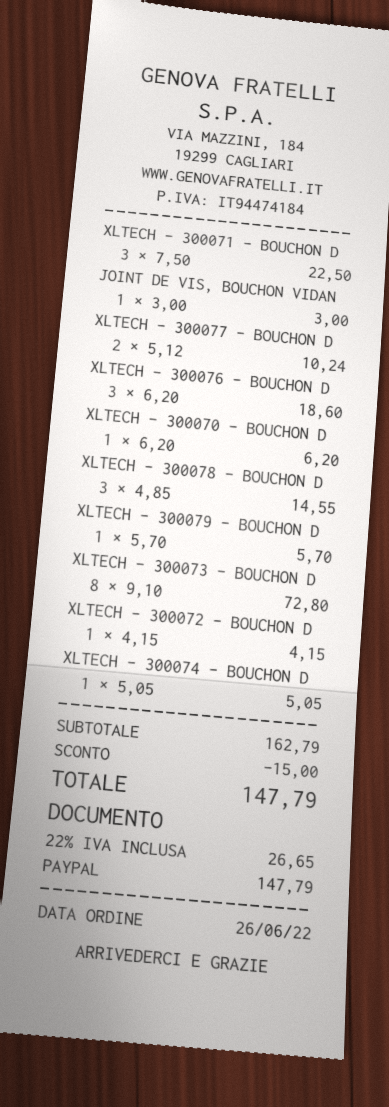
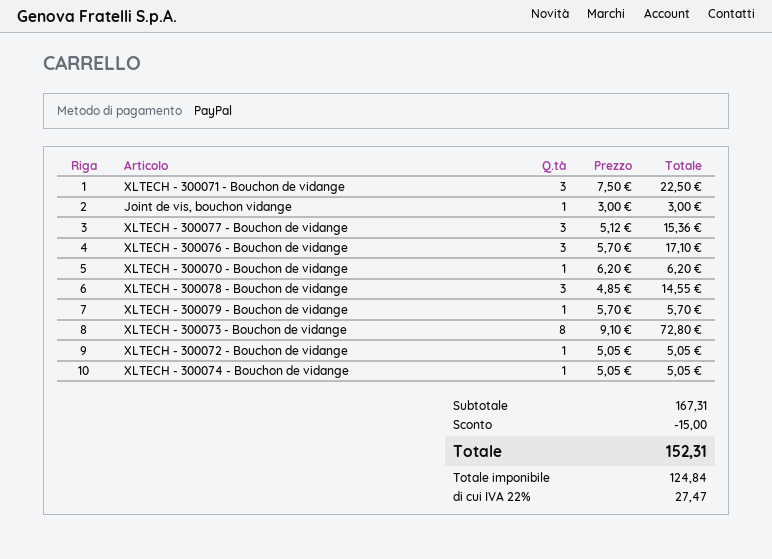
XLTECH - 300077 - BOUCHON D: 2 x 5.12 = 10.24 -> 3 x 5.12 = 15.36
XLTECH - 300076 - BOUCHON D: 3 x 6.20 = 18.60 -> 3 x 5.70 = 17.10
XLTECH - 300072 - BOUCHON D: 1 x 4.15 = 4.15 -> 1 x 5.05 = 5.05
subtotal: 162.79 -> 167.31
tax: 22% = 26.65 -> 22% = 27.47
total: 147.79 -> 152.31

